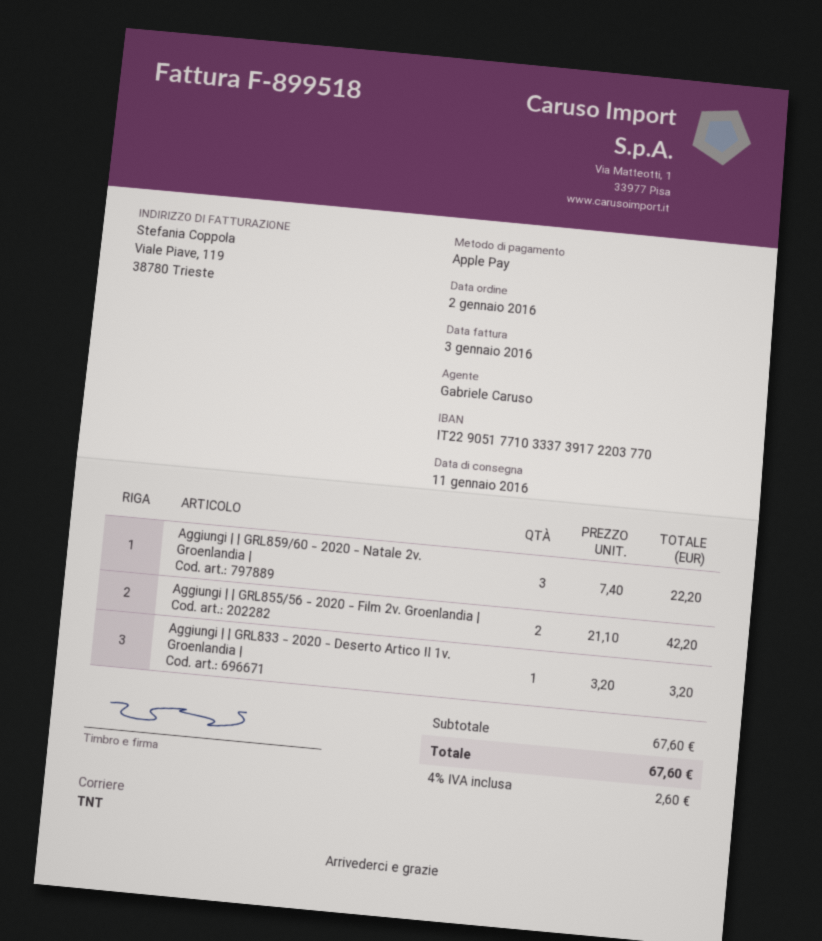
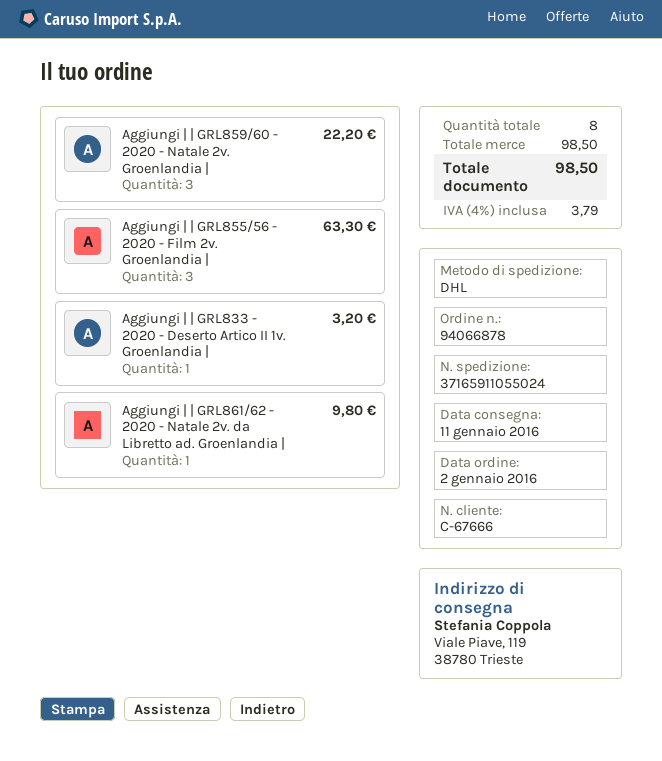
shipping method: TNT -> DHL
Aggiungi | | GRL855/56 - 2020 - Film 2v. Groenlandia |: 2 for 42.20 -> 3 for 63.30
Aggiungi | | GRL861/62 - 2020 - Natale 2v. da Libretto ad. Groenlandia |: none -> 1 for 9.80
subtotal: 67.60 -> 98.50
tax: 4% = 2.60 -> 4% = 3.79
total: 67.60 -> 98.50

